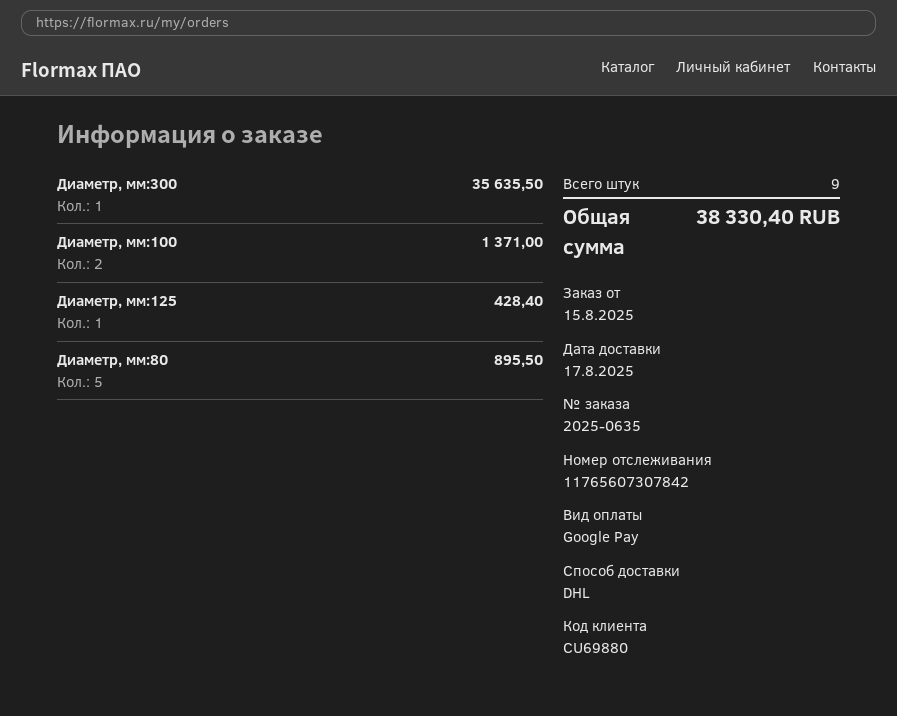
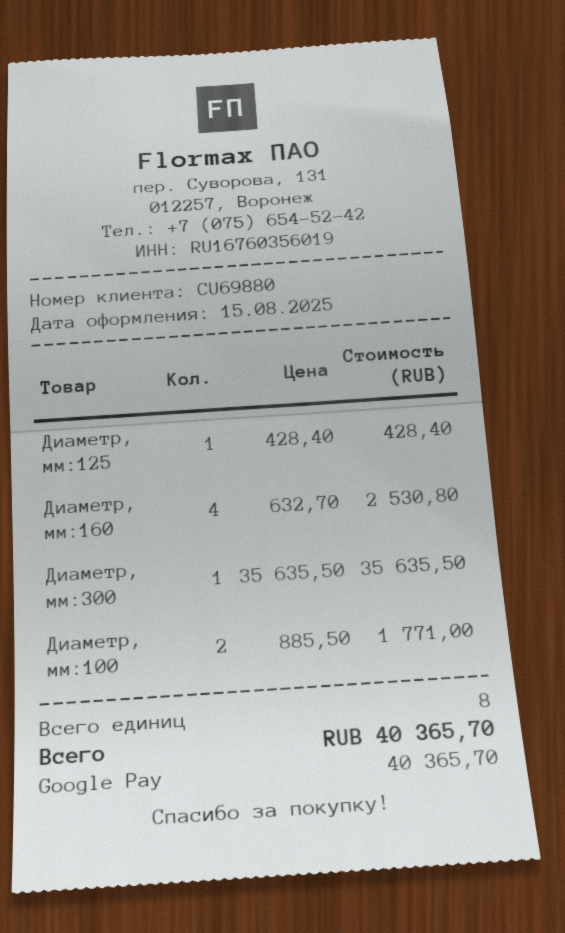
Диаметр, мм:100: 2 for 1371.00 -> 2 for 1771.00
Диаметр, мм:80: 5 for 895.50 -> none
Диаметр, мм:160: none -> 4 for 2530.80
total quantity: 9 -> 8
total: 38330.40 -> 40365.70

